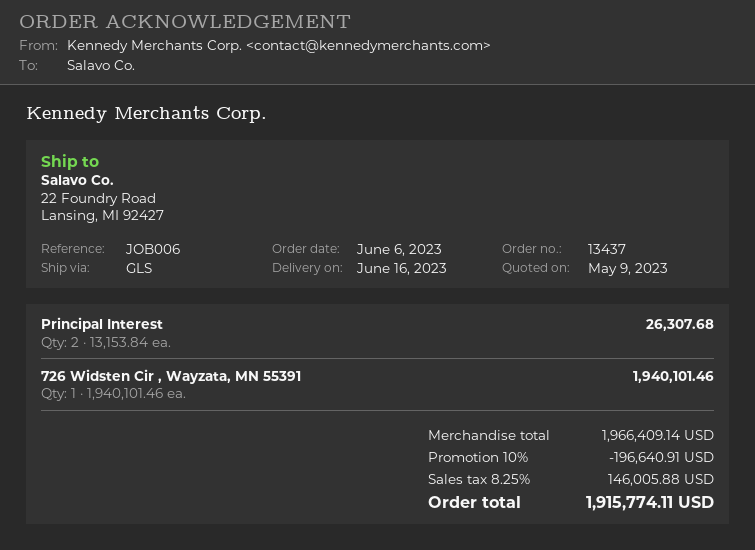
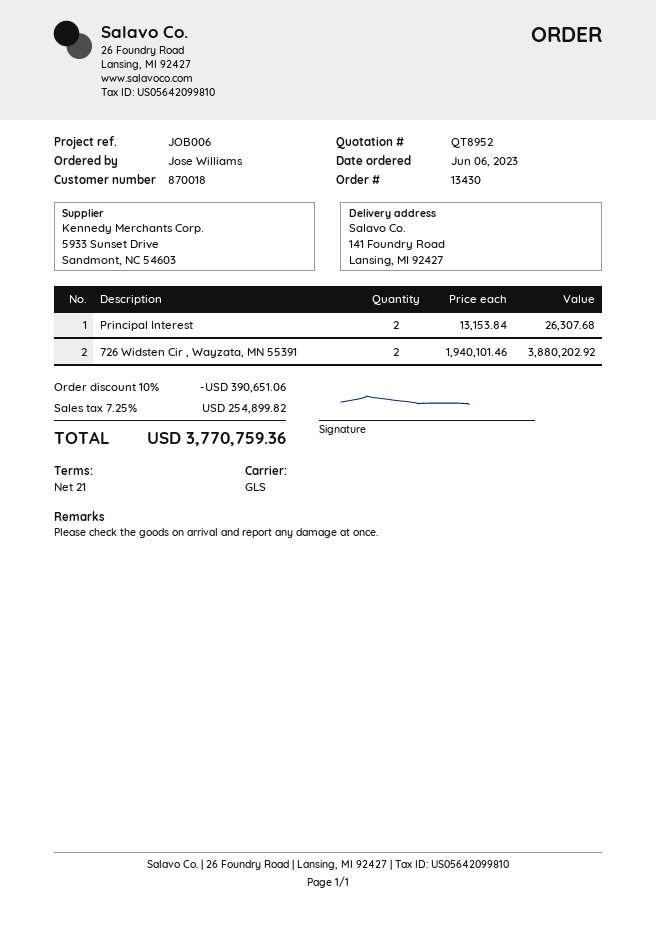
order number: 13437 -> 13430
ship to: 22 Foundry Road, Lansing, MI 92427 -> 141 Foundry Road, Lansing, MI 92427
726 Widsten Cir , Wayzata, MN 55391: 1 x 1940101.46 = 1940101.46 -> 2 x 1940101.46 = 3880202.92
discount: 10% = 196640.91 -> 10% = 390651.06
tax: 8.25% = 146005.88 -> 7.25% = 254899.82
total: 1915774.11 -> 3770759.36

